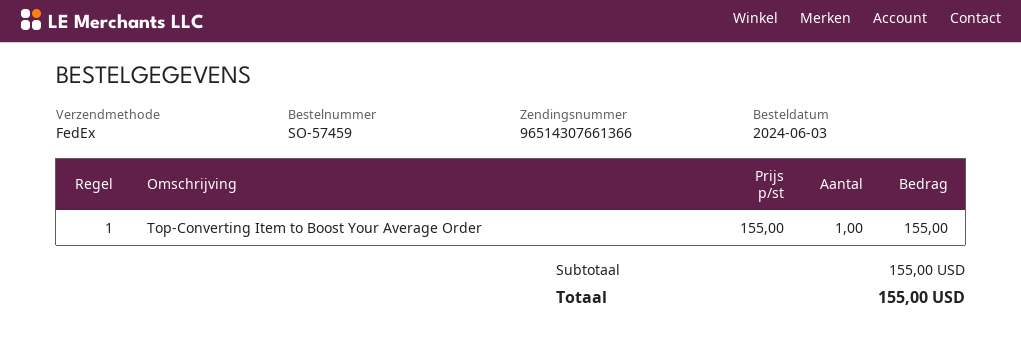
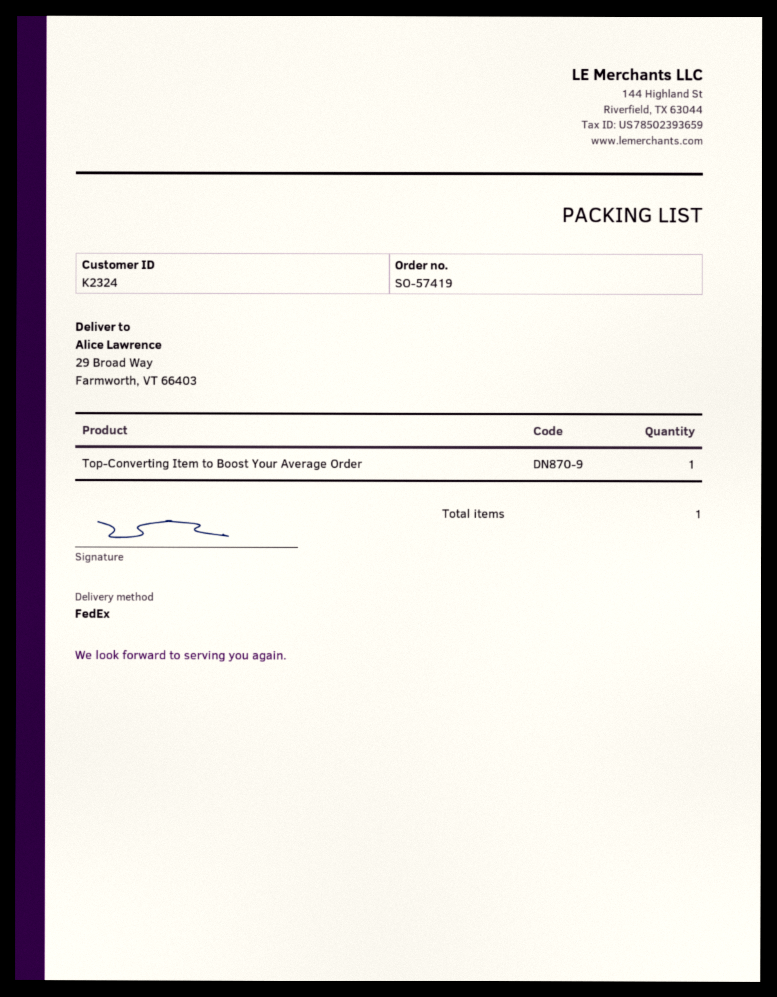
order number: SO-57459 -> SO-57419

